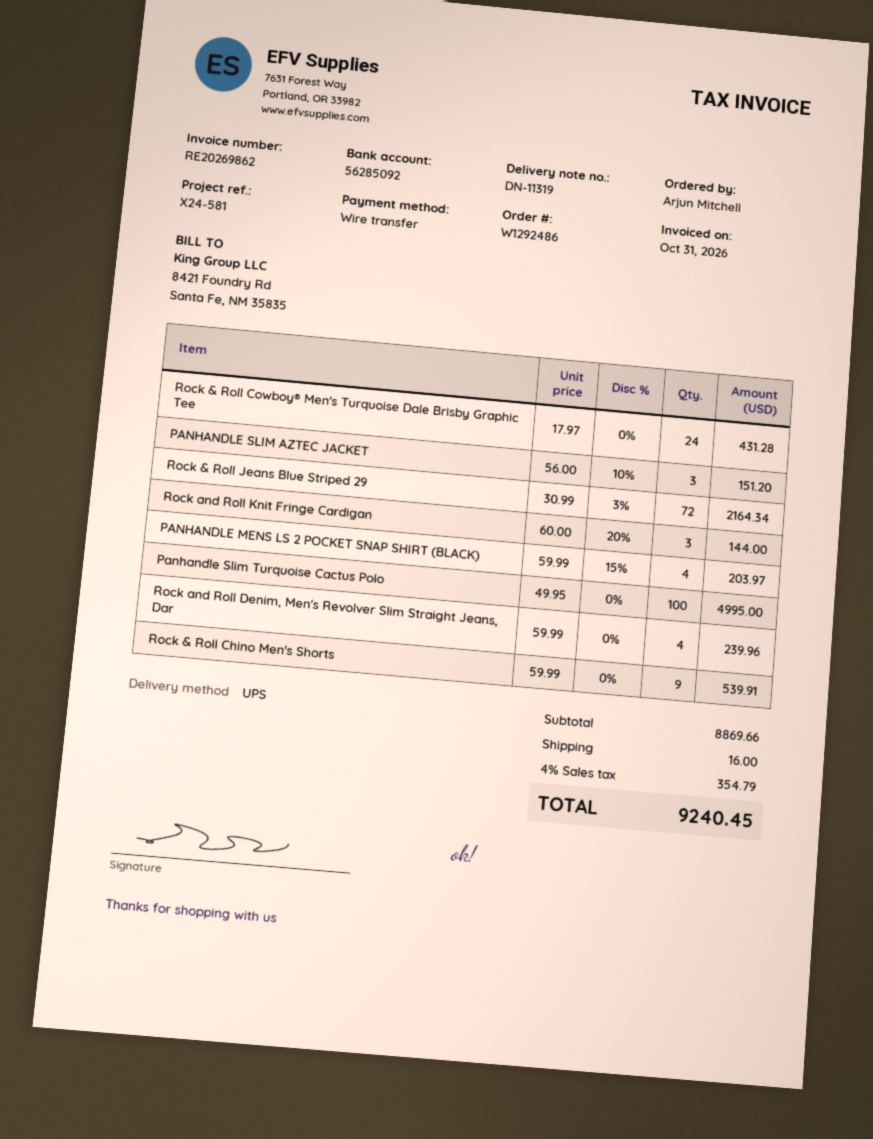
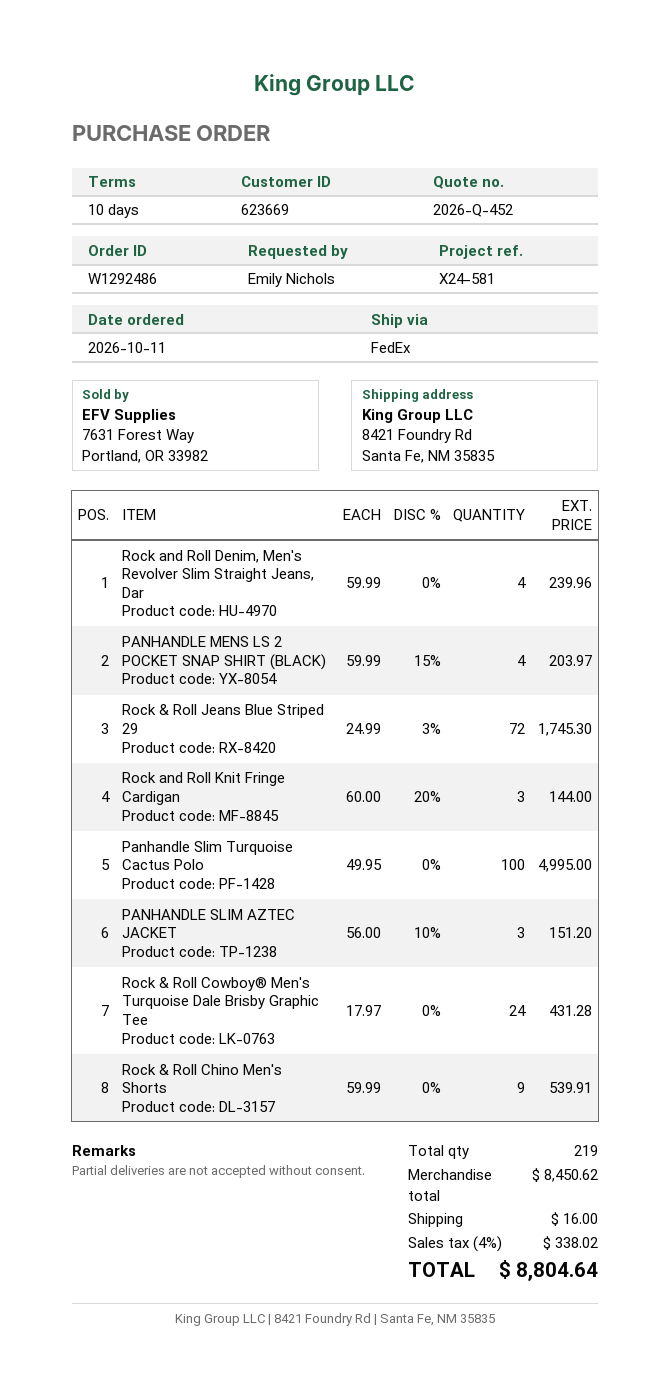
ordered by: Arjun Mitchell -> Emily Nichols
shipping method: UPS -> FedEx
Rock & Roll Jeans Blue Striped 29: 72 x 30.99 - 3% = 2164.34 -> 72 x 24.99 - 3% = 1745.30
subtotal: 8869.66 -> 8450.62
tax: 4% = 354.79 -> 4% = 338.02
total: 9240.45 -> 8804.64

